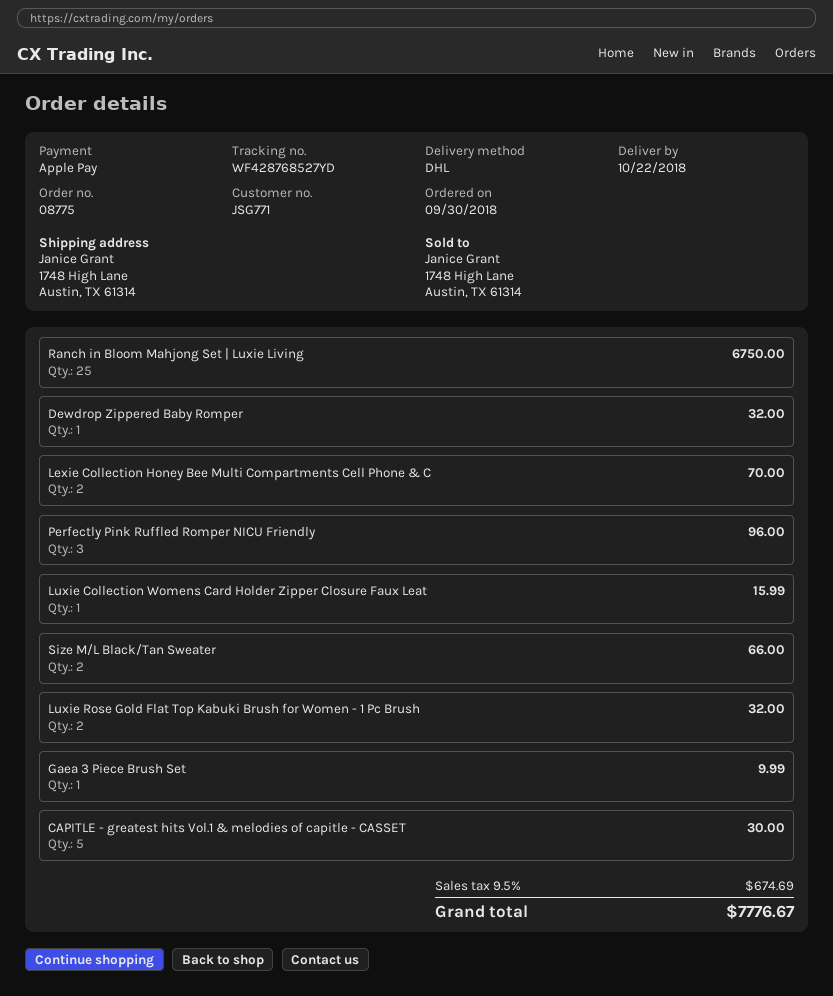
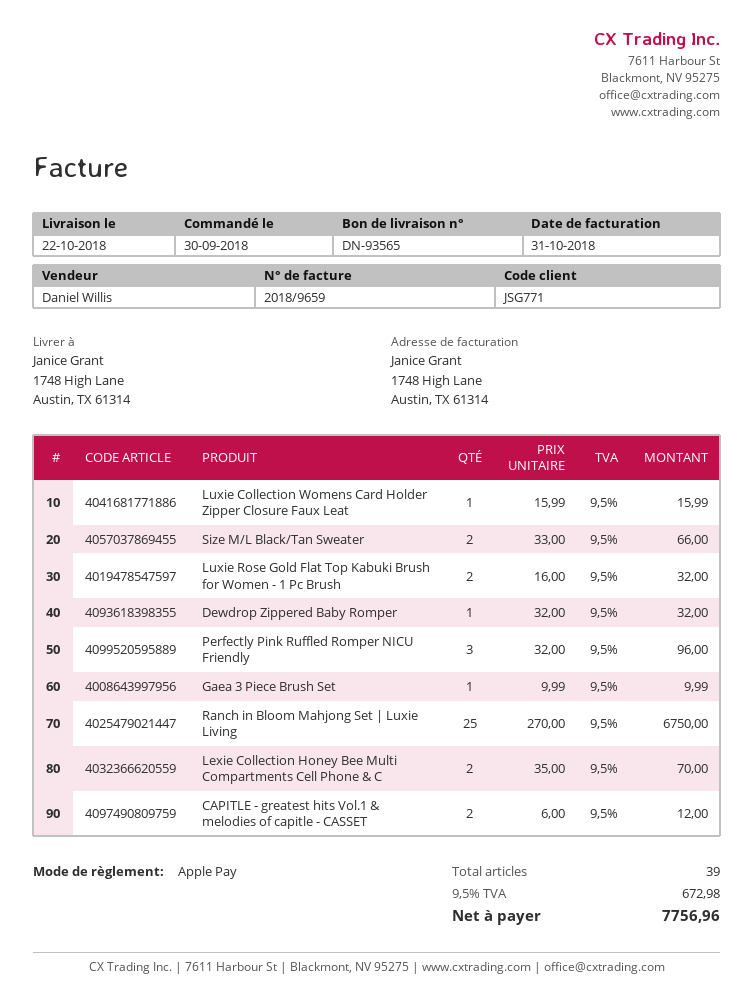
CAPITLE - greatest hits Vol.1 & melodies of capitle - CASSET: 5 for 30.00 -> 2 for 12.00
tax: 9.5% = 674.69 -> 9.5% = 672.98
total: 7776.67 -> 7756.96

